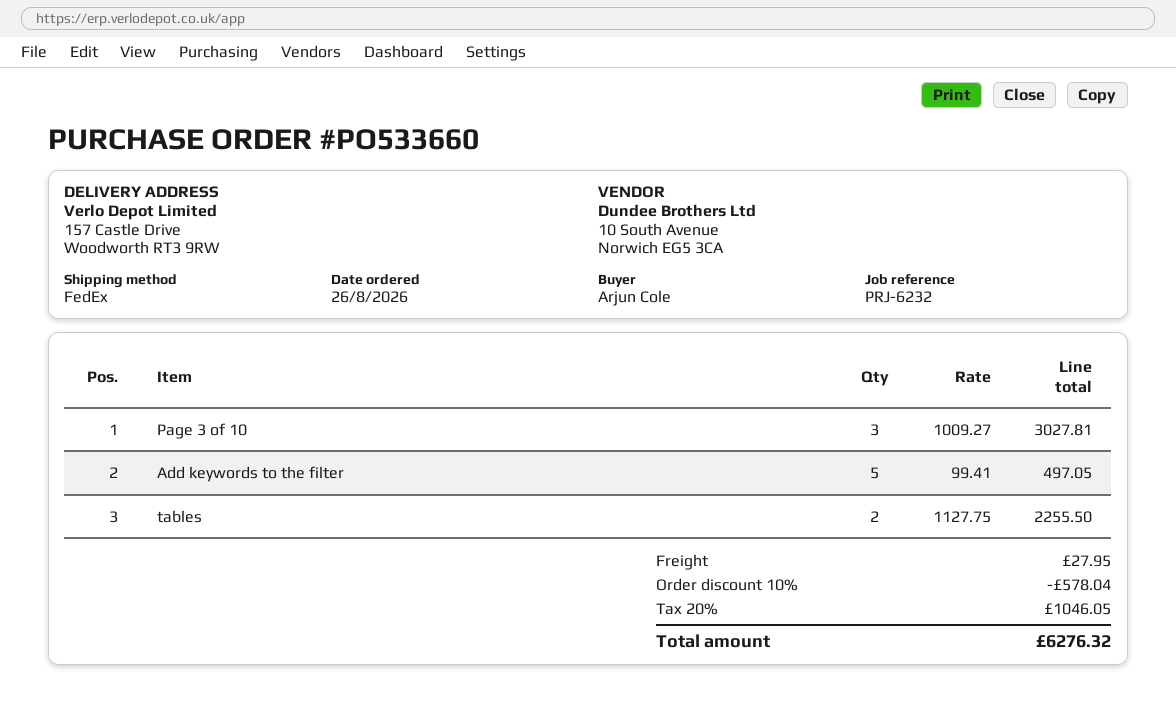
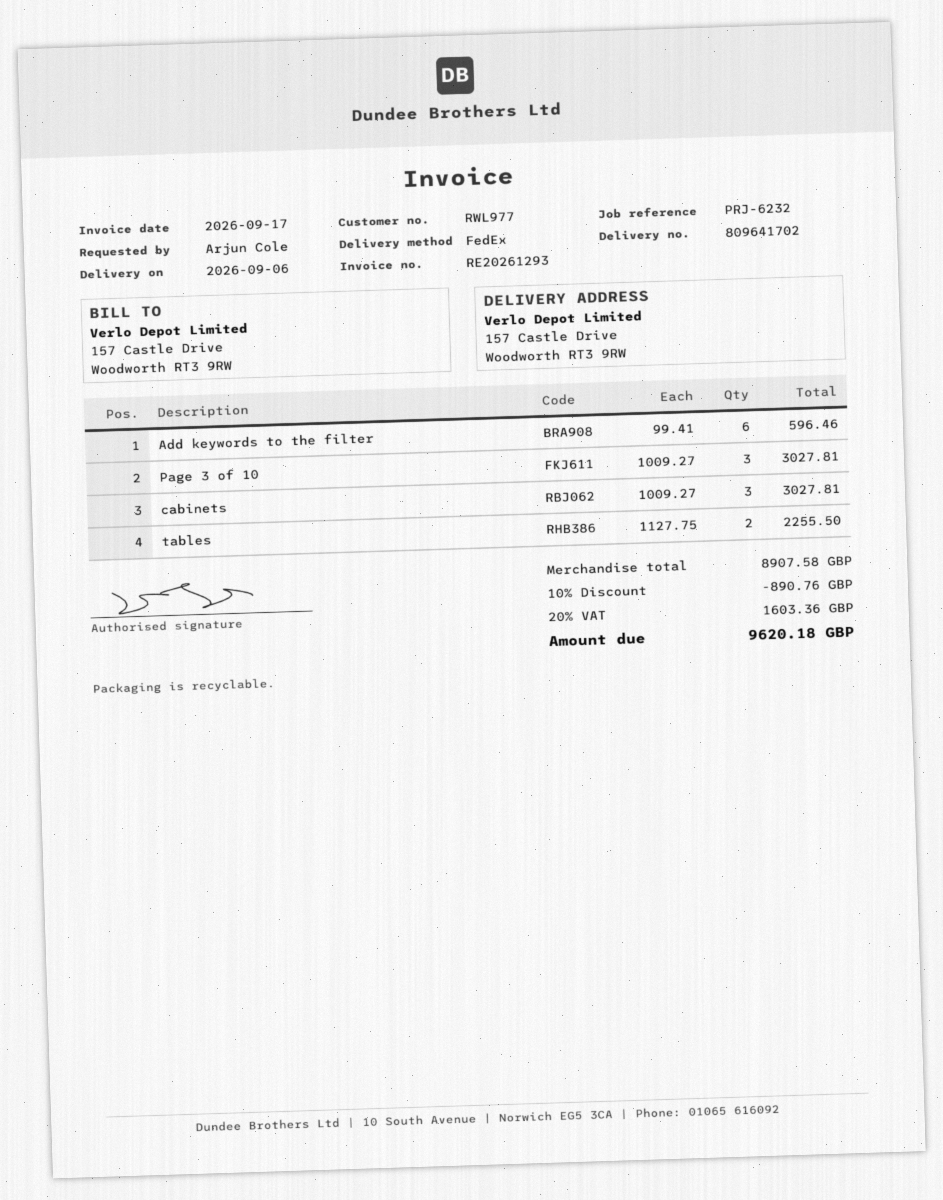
Add keywords to the filter: 5 x 99.41 = 497.05 -> 6 x 99.41 = 596.46
cabinets: none -> 3 x 1009.27 = 3027.81
discount: 10% = 578.04 -> 10% = 890.76
shipping: 27.95 -> none
tax: 20% = 1046.05 -> 20% = 1603.36
total: 6276.32 -> 9620.18

